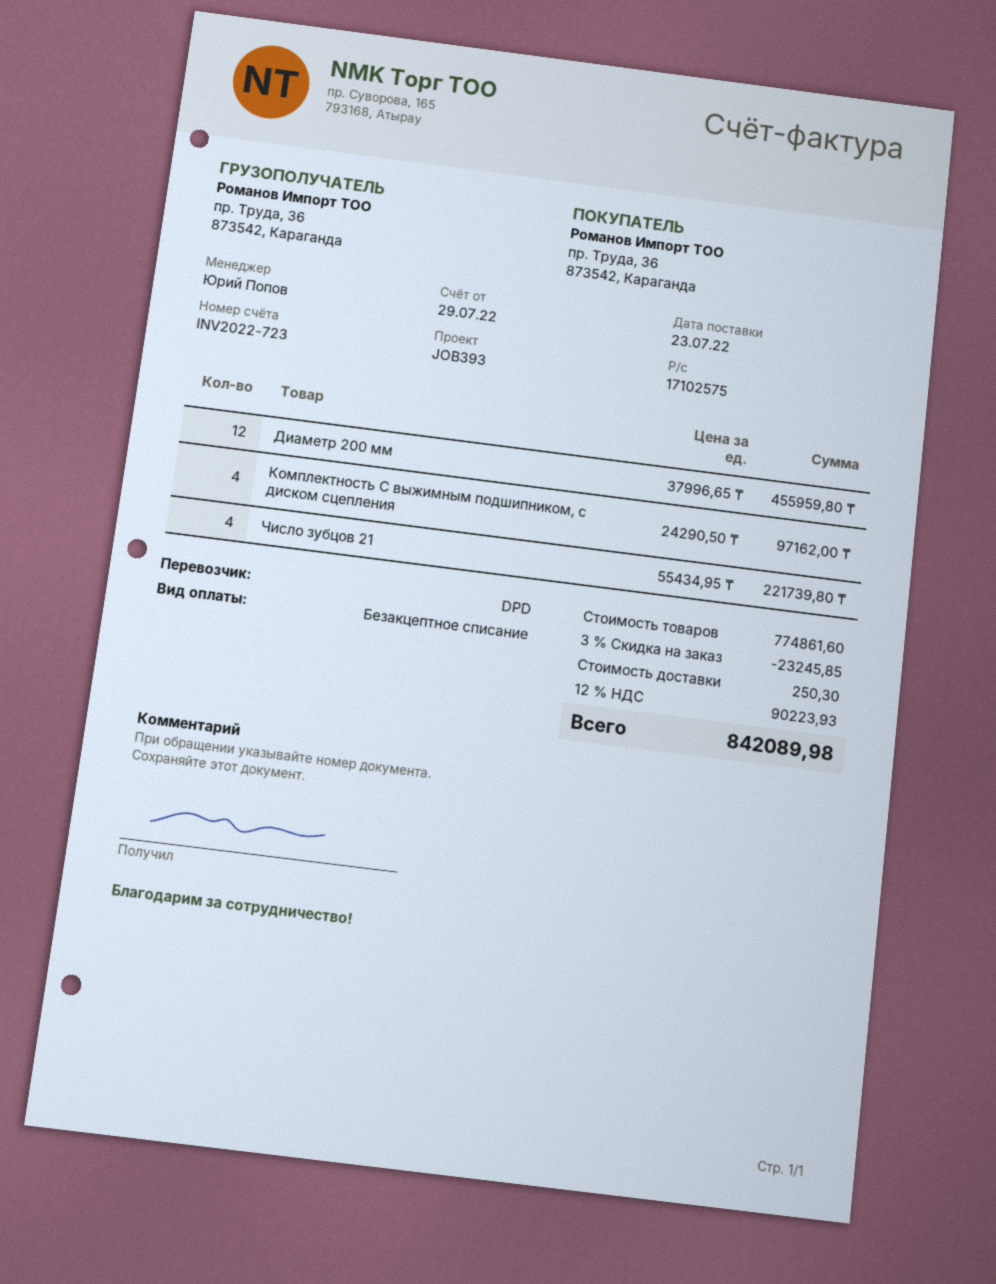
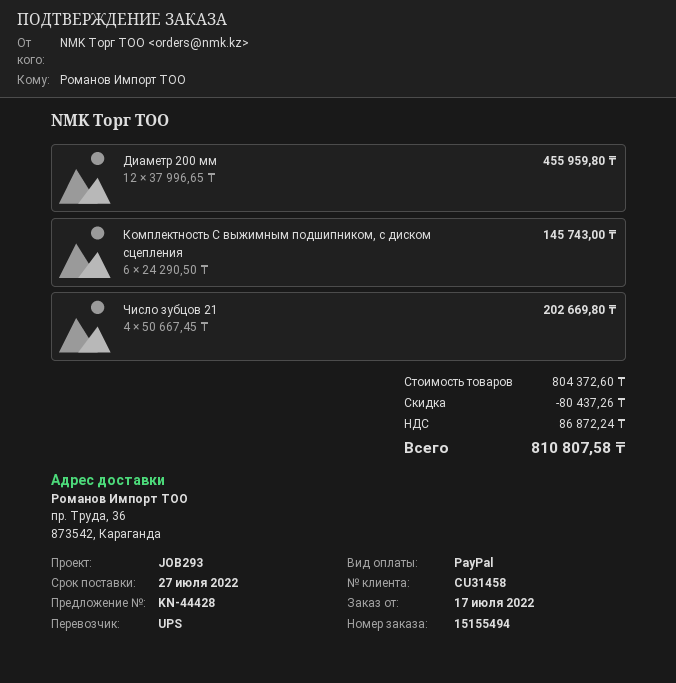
delivery date: 2022-07-23 -> 2022-07-27
reference: JOB393 -> JOB293
payment method: direct debit -> PayPal
shipping method: DPD -> UPS
Комплектность С выжимным подшипником, с диском сцепления: 4 x 24290.50 = 97162.00 -> 6 x 24290.50 = 145743.00
Число зубцов 21: 4 x 55434.95 = 221739.80 -> 4 x 50667.45 = 202669.80
subtotal: 774861.60 -> 804372.60
discount: 23245.85 -> 80437.26
shipping: 250.30 -> none
tax: 90223.93 -> 86872.24
total: 842089.98 -> 810807.58

